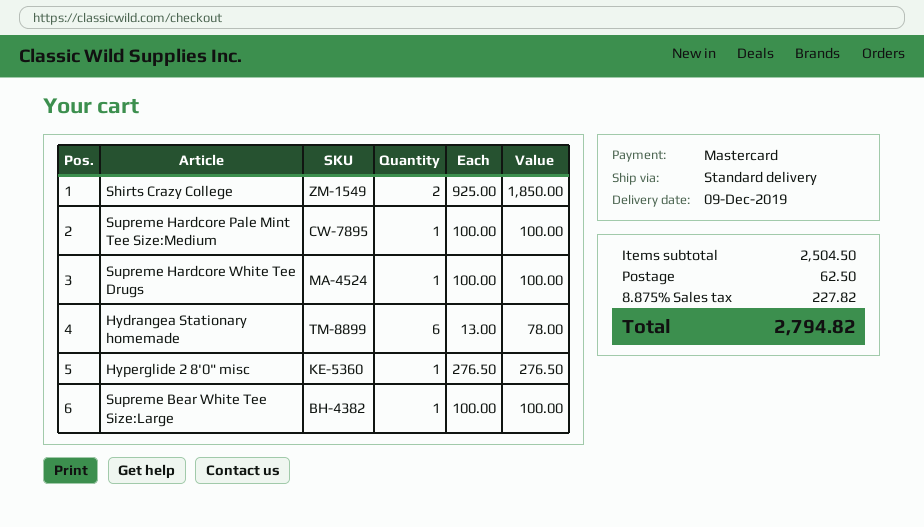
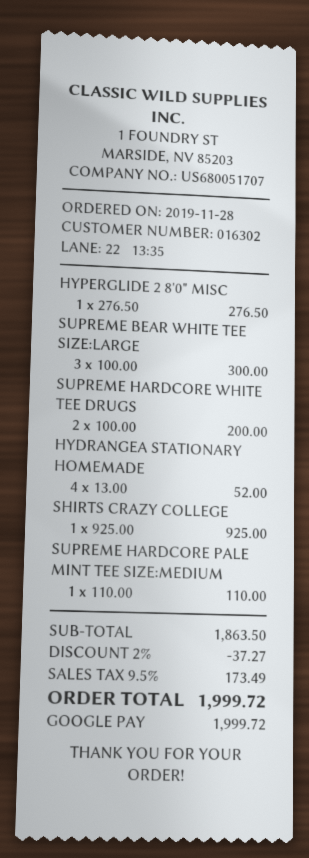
payment method: Mastercard -> Google Pay
Shirts Crazy College: 2 x 925.00 = 1850.00 -> 1 x 925.00 = 925.00
Supreme Hardcore Pale Mint Tee Size:Medium: 1 x 100.00 = 100.00 -> 1 x 110.00 = 110.00
Supreme Hardcore White Tee Drugs: 1 x 100.00 = 100.00 -> 2 x 100.00 = 200.00
Hydrangea Stationary homemade: 6 x 13.00 = 78.00 -> 4 x 13.00 = 52.00
Supreme Bear White Tee Size:Large: 1 x 100.00 = 100.00 -> 3 x 100.00 = 300.00
subtotal: 2504.50 -> 1863.50
discount: none -> 2% = 37.27
shipping: 62.50 -> none
tax: 8.875% = 227.82 -> 9.5% = 173.49
total: 2794.82 -> 1999.72

